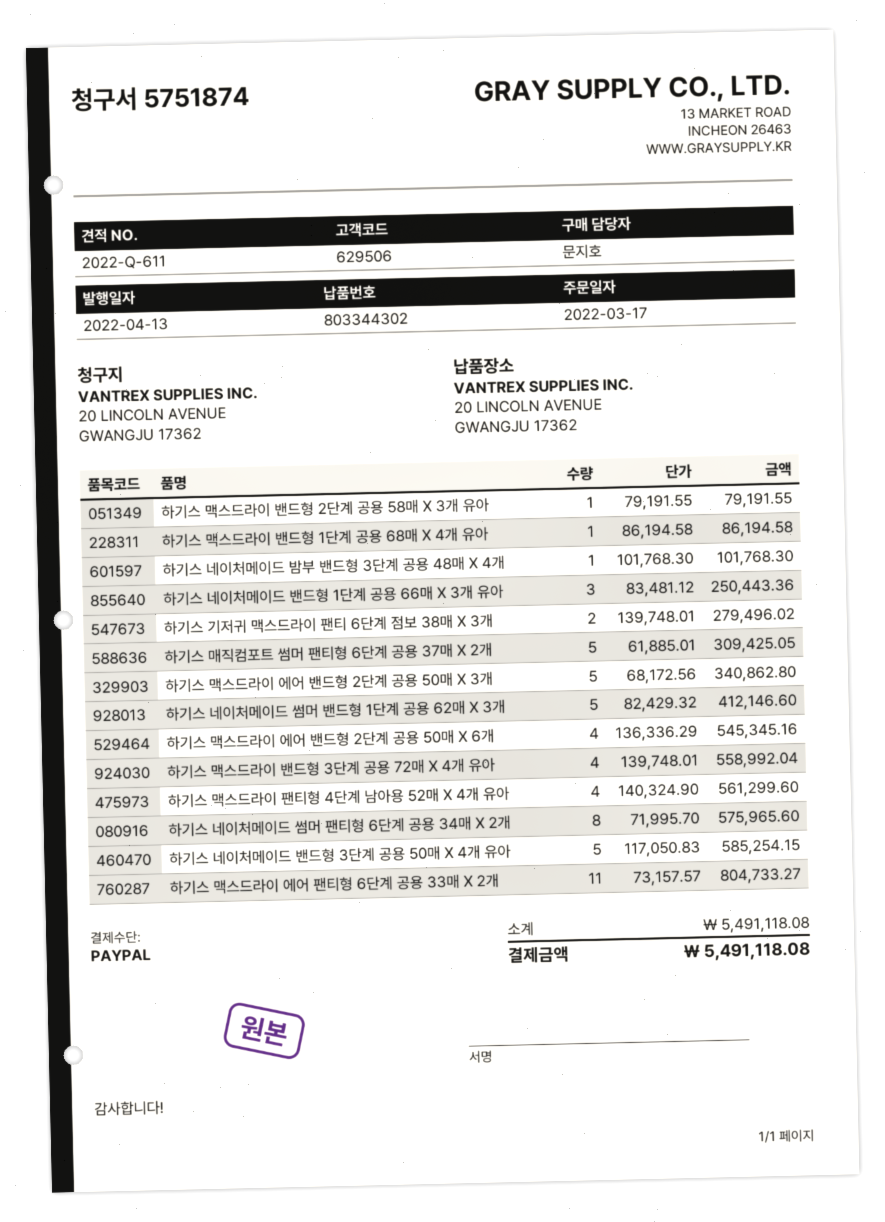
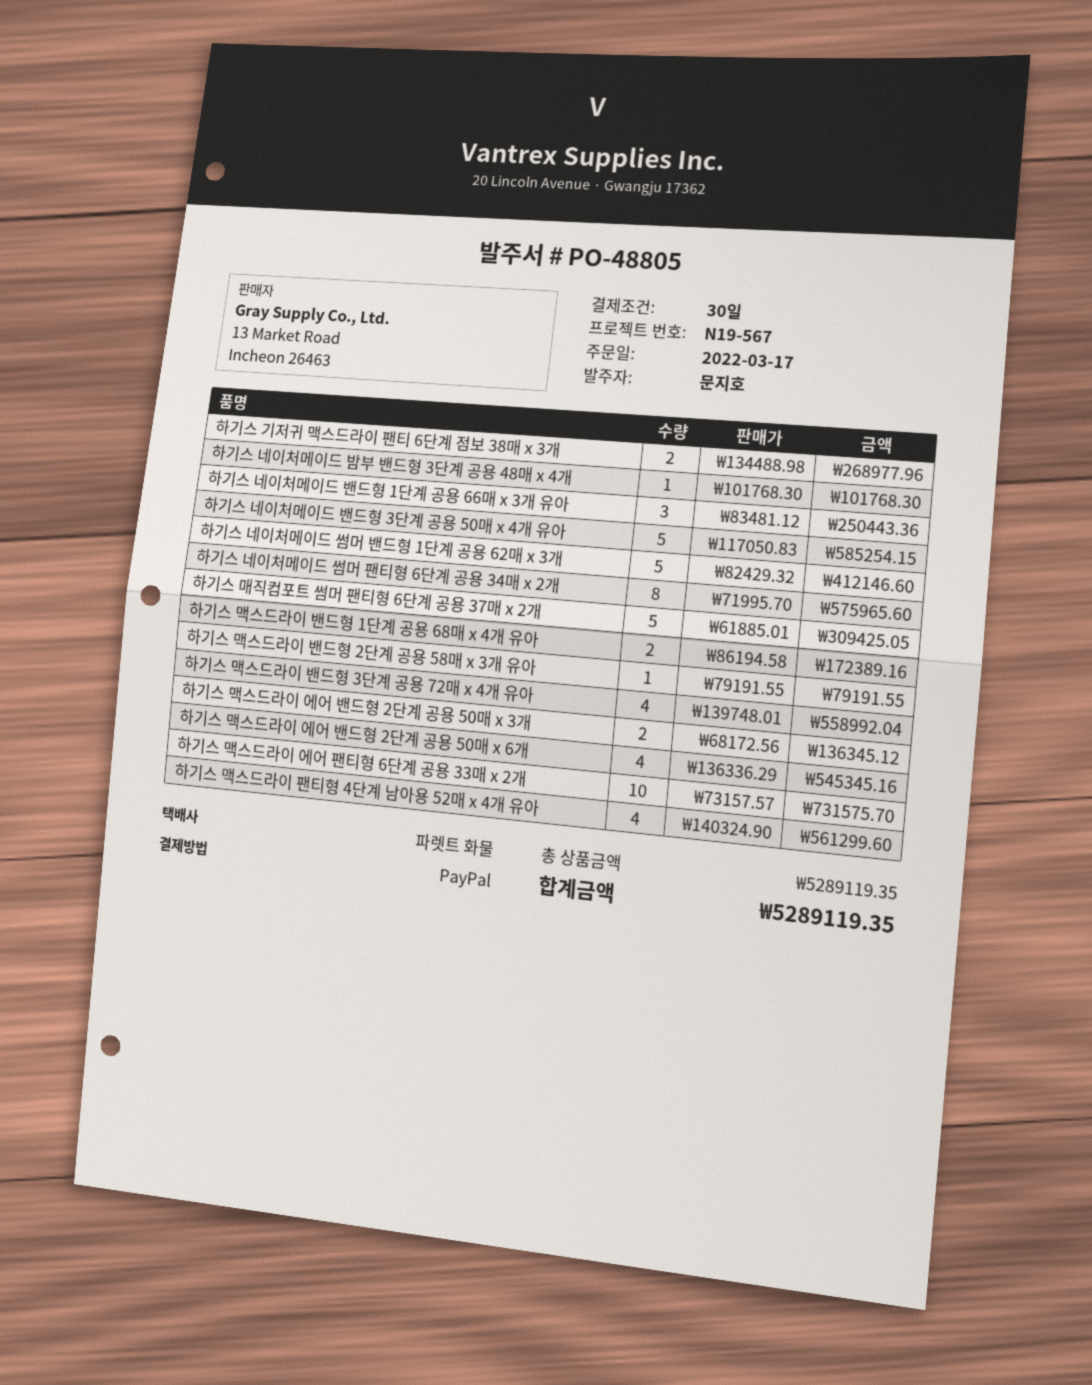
하기스 맥스드라이 밴드형 1단계 공용 68매 X 4개 유아: 1 x 86194.58 = 86194.58 -> 2 x 86194.58 = 172389.16
하기스 기저귀 맥스드라이 팬티 6단계 점보 38매 X 3개: 2 x 139748.01 = 279496.02 -> 2 x 134488.98 = 268977.96
하기스 맥스드라이 에어 밴드형 2단계 공용 50매 X 3개: 5 x 68172.56 = 340862.80 -> 2 x 68172.56 = 136345.12
하기스 맥스드라이 에어 팬티형 6단계 공용 33매 X 2개: 11 x 73157.57 = 804733.27 -> 10 x 73157.57 = 731575.70
subtotal: 5491118.08 -> 5289119.35
total: 5491118.08 -> 5289119.35

